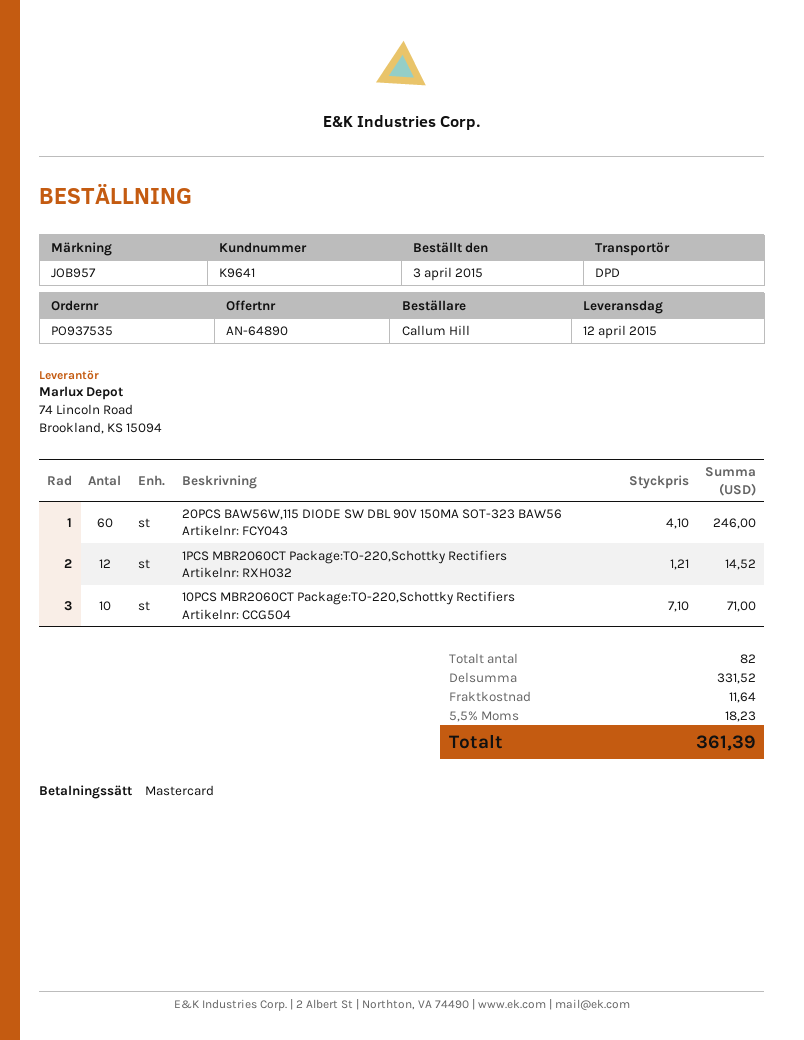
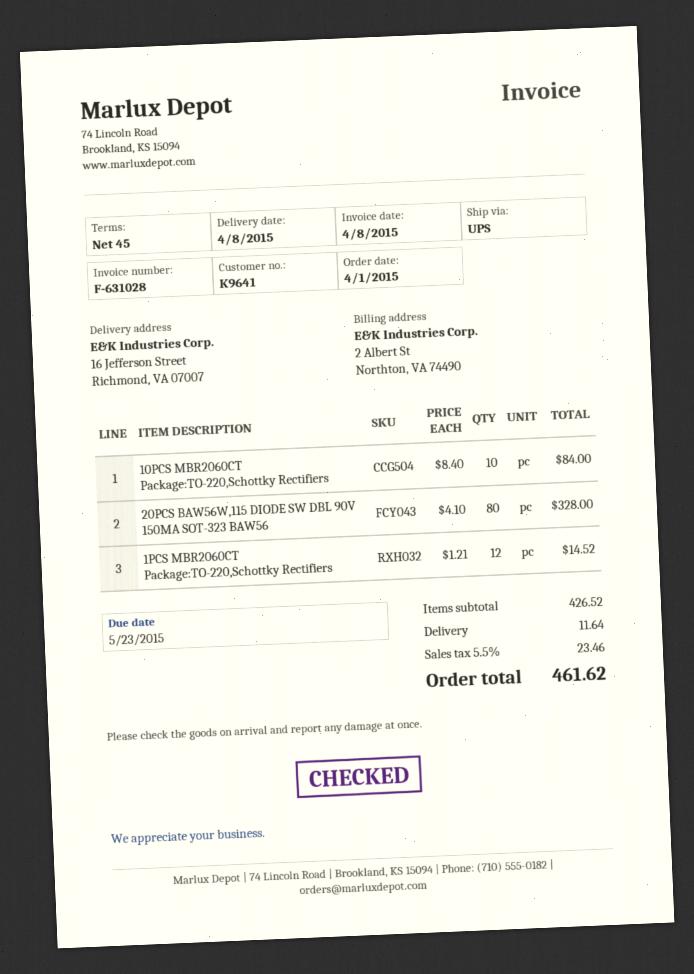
order date: 2015-04-03 -> 2015-04-01
delivery date: 2015-04-12 -> 2015-04-08
shipping method: DPD -> UPS
20PCS BAW56W,115 DIODE SW DBL 90V 150MA SOT-323 BAW56: 60 x 4.10 = 246.00 -> 80 x 4.10 = 328.00
10PCS MBR2060CT Package:TO-220,Schottky Rectifiers: 10 x 7.10 = 71.00 -> 10 x 8.40 = 84.00
subtotal: 331.52 -> 426.52
tax: 5.5% = 18.23 -> 5.5% = 23.46
total: 361.39 -> 461.62

